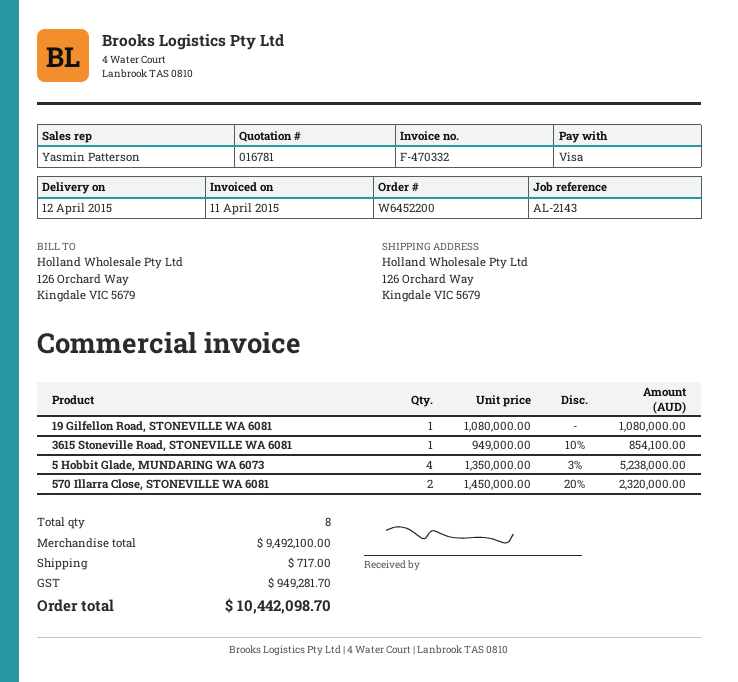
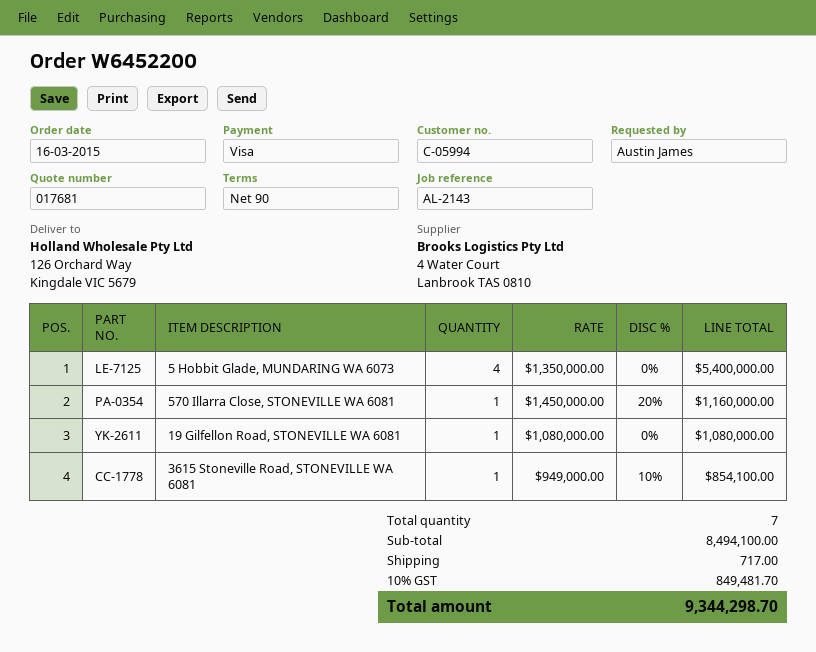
quote number: 016781 -> 017681
5 Hobbit Glade, MUNDARING WA 6073: 4 x 1350000.00 - 3% = 5238000.00 -> 4 x 1350000.00 = 5400000.00
570 Illarra Close, STONEVILLE WA 6081: 2 x 1450000.00 - 20% = 2320000.00 -> 1 x 1450000.00 - 20% = 1160000.00
total quantity: 8 -> 7
subtotal: 9492100.00 -> 8494100.00
tax: 949281.70 -> 849481.70
total: 10442098.70 -> 9344298.70

